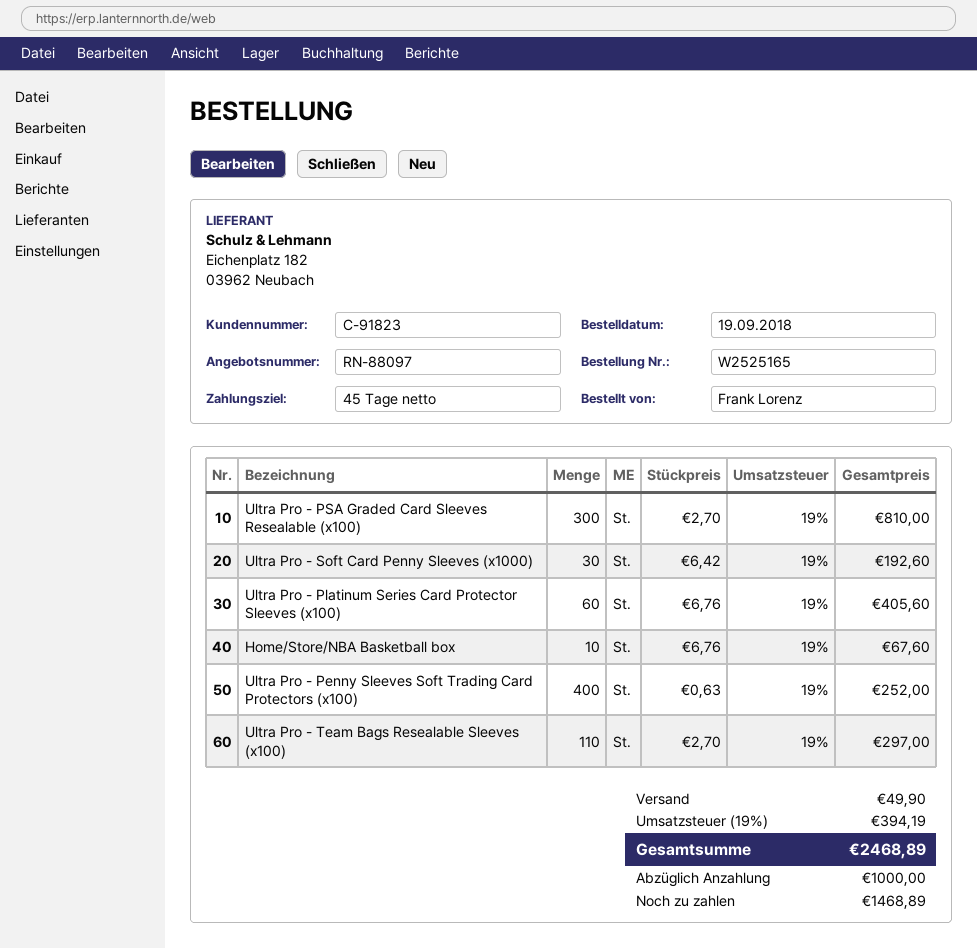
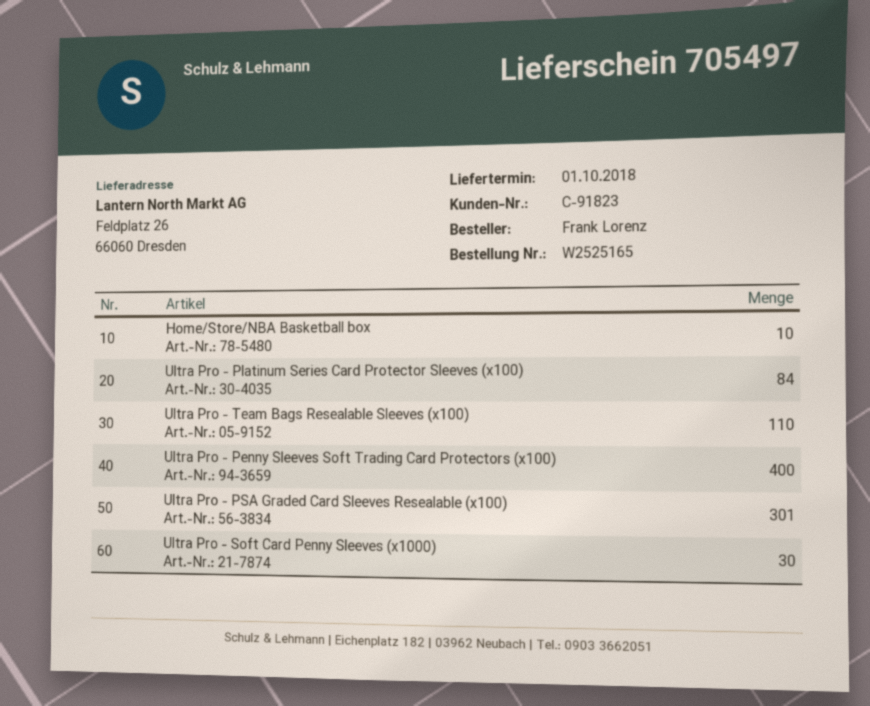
Ultra Pro - PSA Graded Card Sleeves Resealable (x100): 300 -> 301
Ultra Pro - Platinum Series Card Protector Sleeves (x100): 60 -> 84

